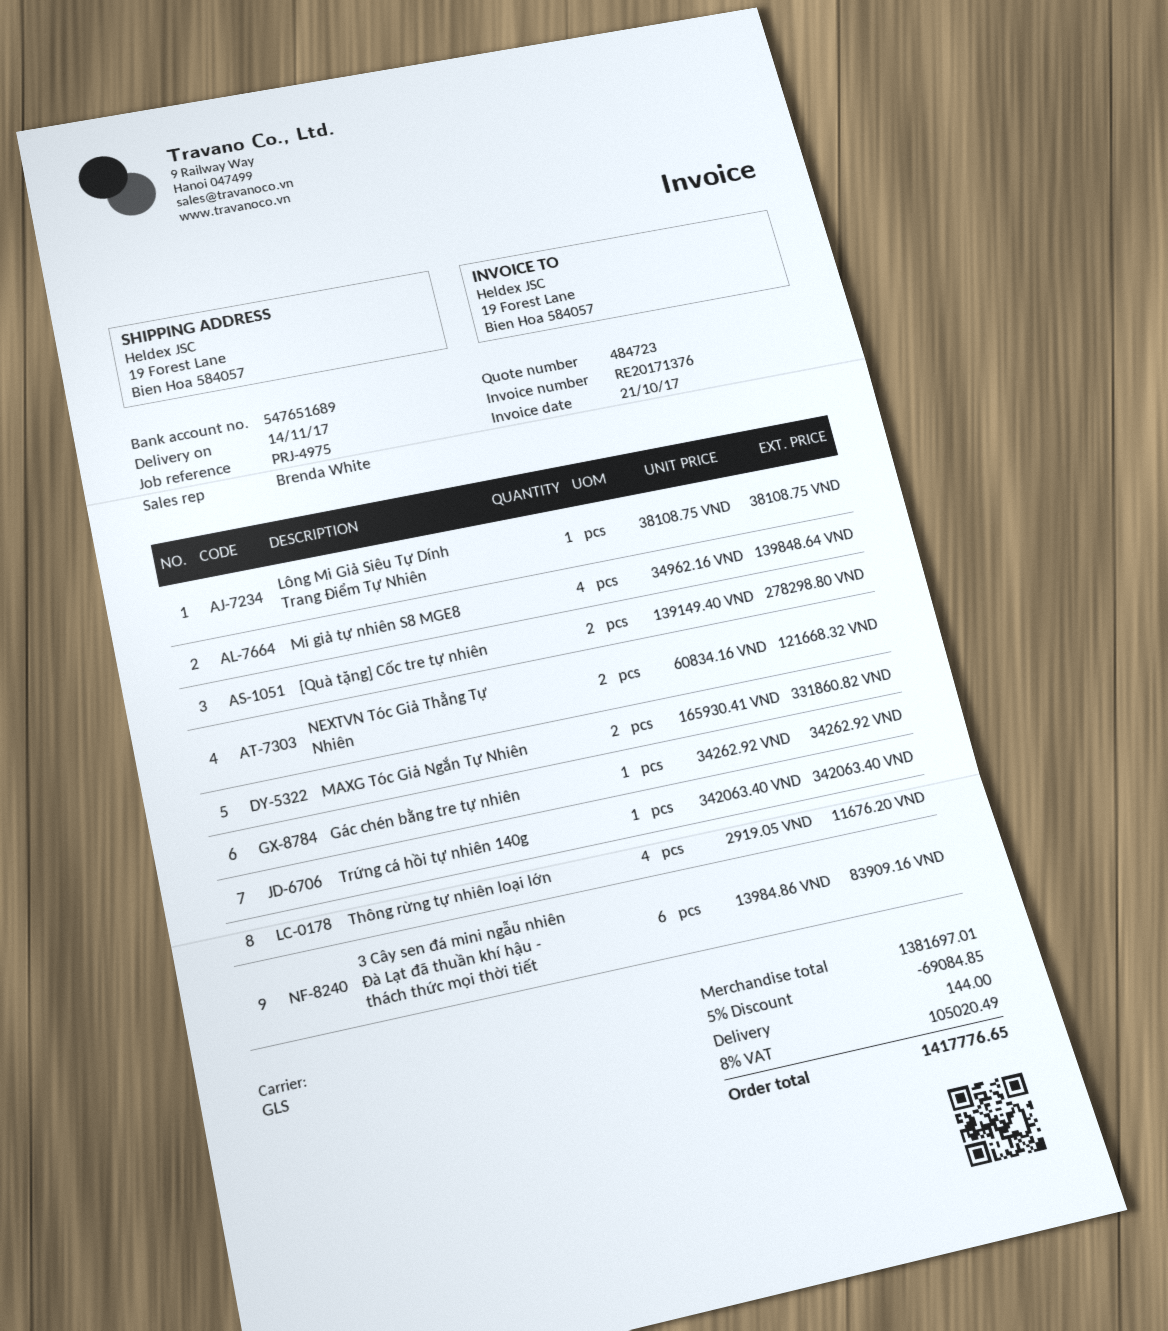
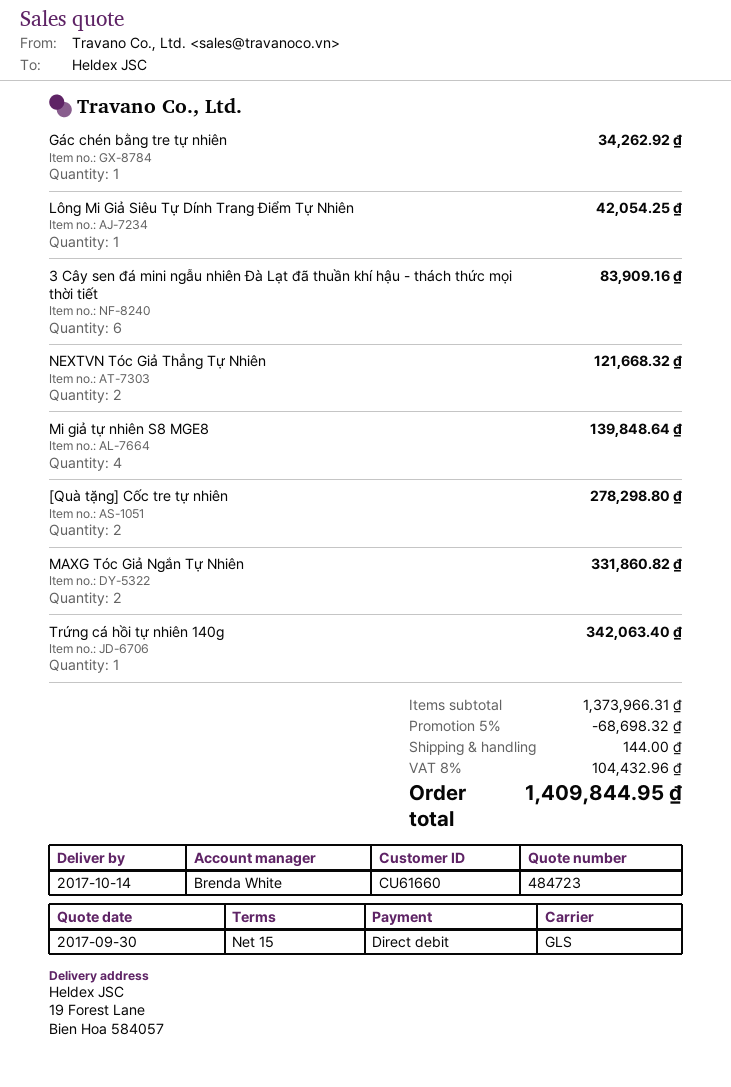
delivery date: 2017-11-14 -> 2017-10-14
Lông Mi Giả Siêu Tự Dính Trang Điểm Tự Nhiên: 1 for 38108.75 -> 1 for 42054.25
Thông rừng tự nhiên loại lớn: 4 for 11676.20 -> none
subtotal: 1381697.01 -> 1373966.31
discount: 5% = 69084.85 -> 5% = 68698.32
tax: 8% = 105020.49 -> 8% = 104432.96
total: 1417776.65 -> 1409844.95

